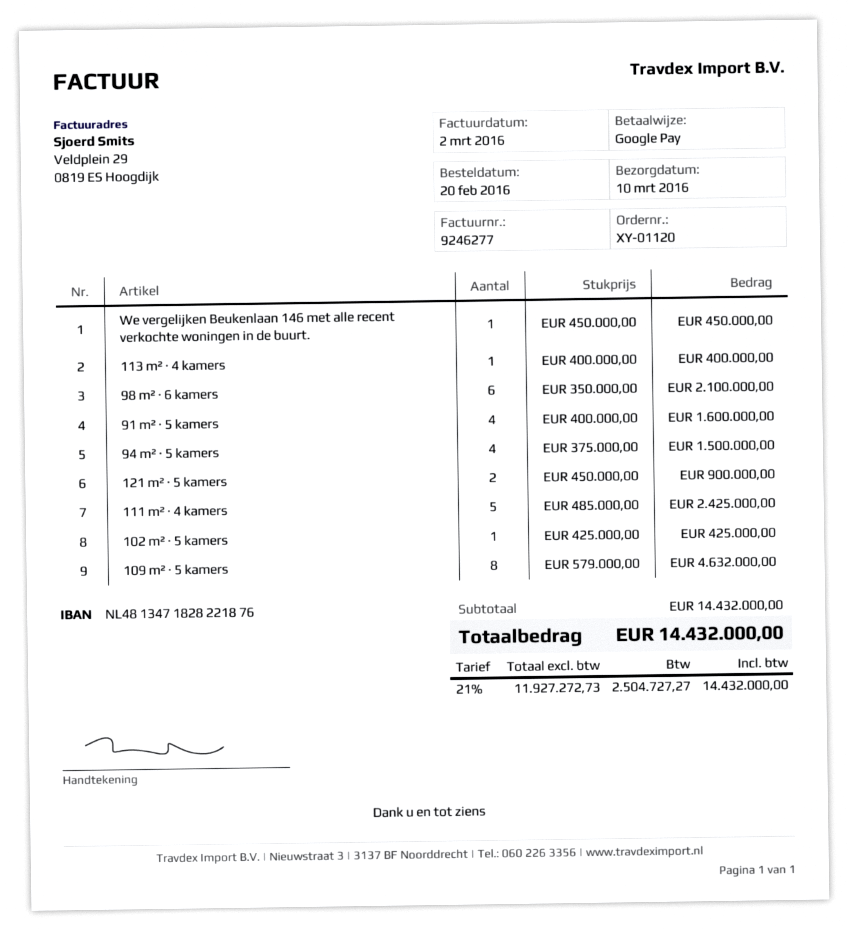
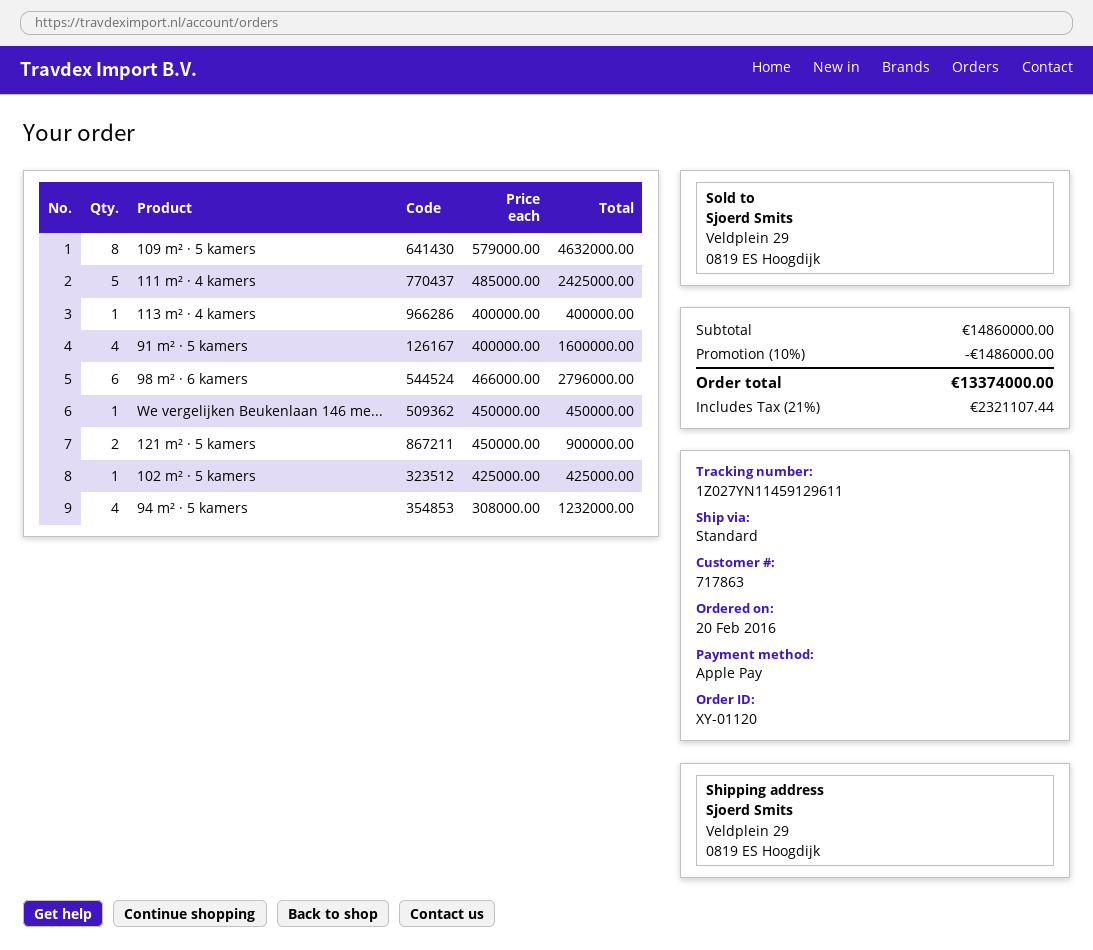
payment method: Google Pay -> Apple Pay
98 m² · 6 kamers: 6 x 350000.00 = 2100000.00 -> 6 x 466000.00 = 2796000.00
94 m² · 5 kamers: 4 x 375000.00 = 1500000.00 -> 4 x 308000.00 = 1232000.00
subtotal: 14432000.00 -> 14860000.00
discount: none -> 10% = 1486000.00
tax: 21% = 2504727.27 -> 21% = 2321107.44
total: 14432000.00 -> 13374000.00

